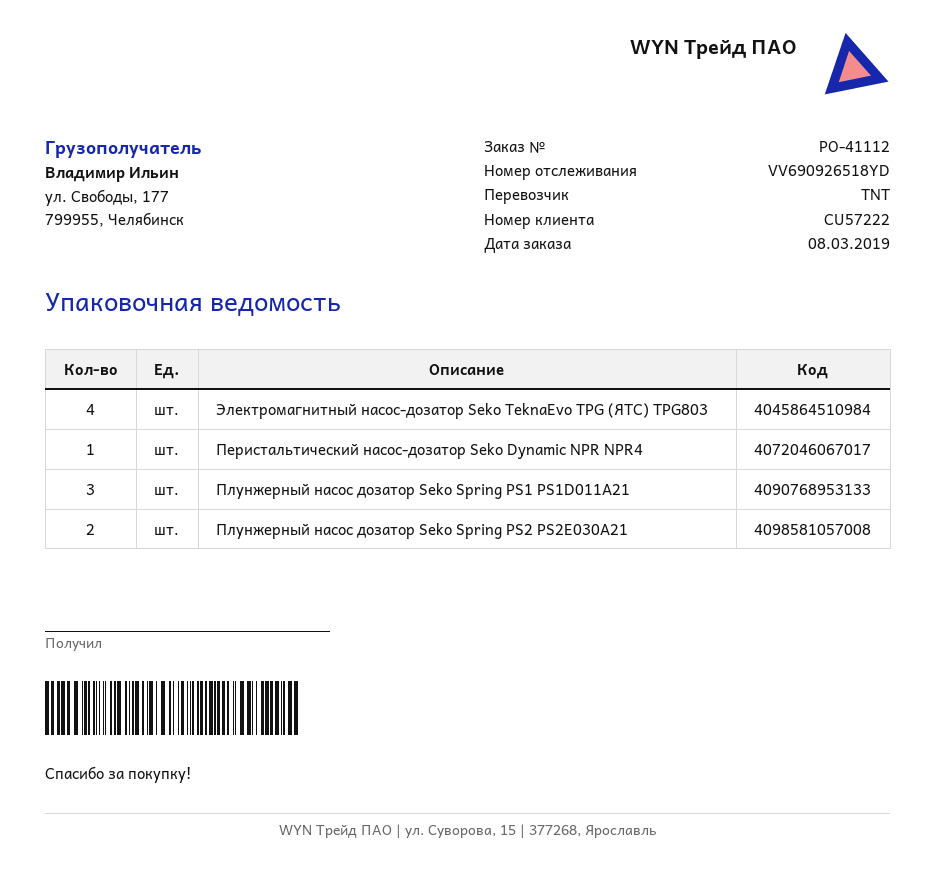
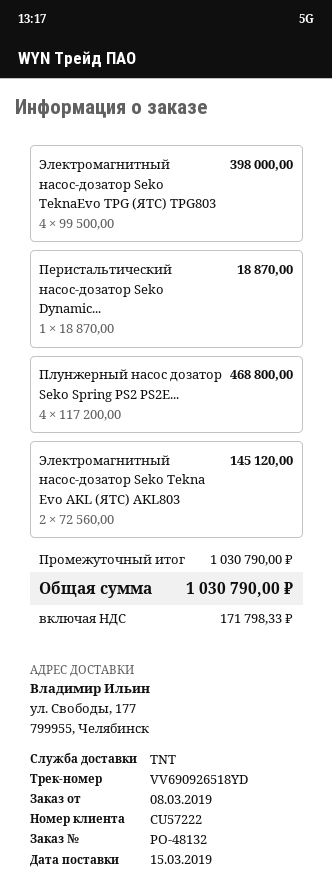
order number: PO-41112 -> PO-48132
Плунжерный насос дозатор Seko Spring PS1 PS1D011A21: 3 -> none
Плунжерный насос дозатор Seko Spring PS2 PS2E030A21: 2 -> 4
Электромагнитный насос-дозатор Seko Tekna Evo AKL (ЯТС) AKL803: none -> 2

